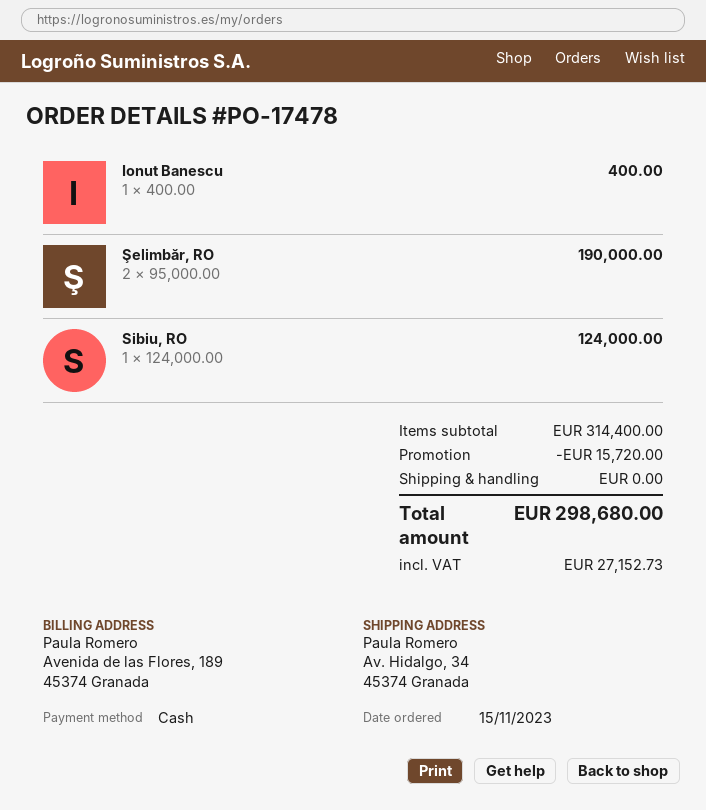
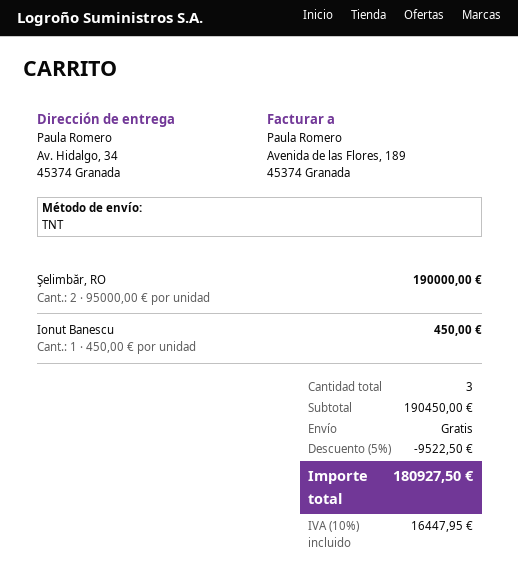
Ionut Banescu: 1 x 400.00 = 400.00 -> 1 x 450.00 = 450.00
Sibiu, RO: 1 x 124000.00 = 124000.00 -> none
subtotal: 314400.00 -> 190450.00
discount: 15720.00 -> 9522.50
tax: 27152.73 -> 16447.95
total: 298680.00 -> 180927.50

